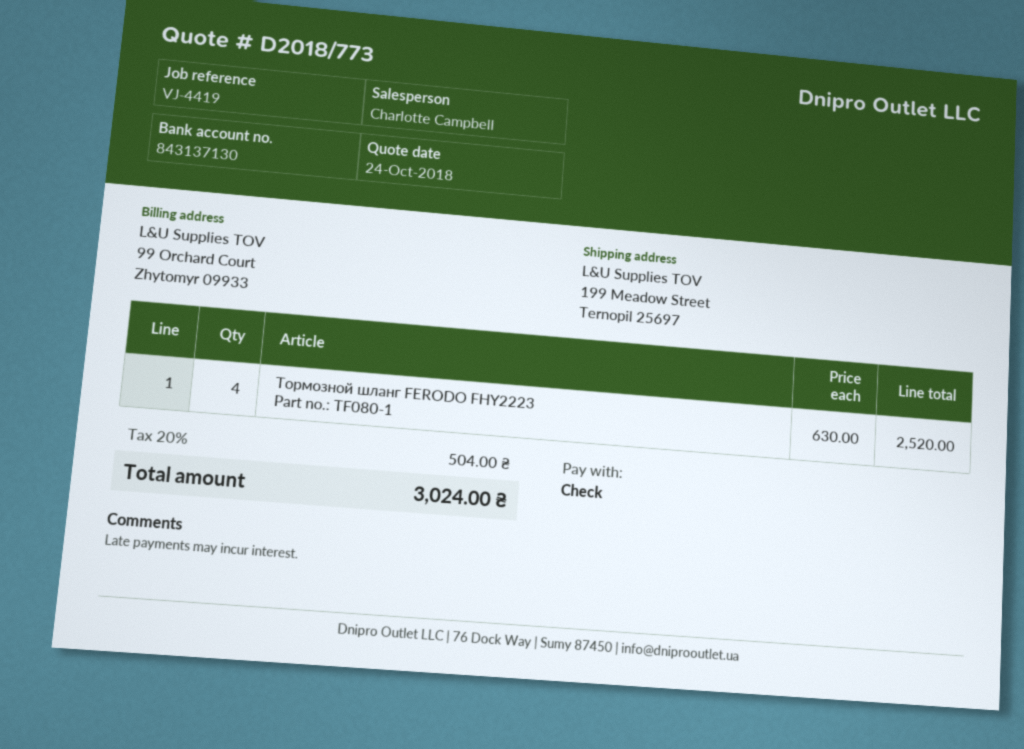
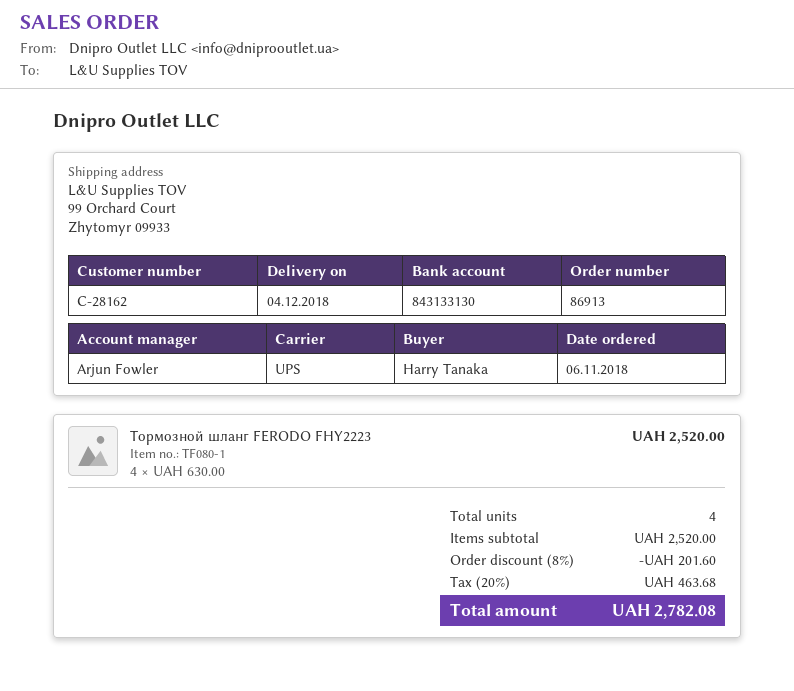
sales rep: Charlotte Campbell -> Arjun Fowler
bank account: 843137130 -> 843133130
ship to: 199 Meadow Street, Ternopil 25697 -> 99 Orchard Court, Zhytomyr 09933
discount: none -> 8% = 201.60
tax: 20% = 504.00 -> 20% = 463.68
total: 3024.00 -> 2782.08

